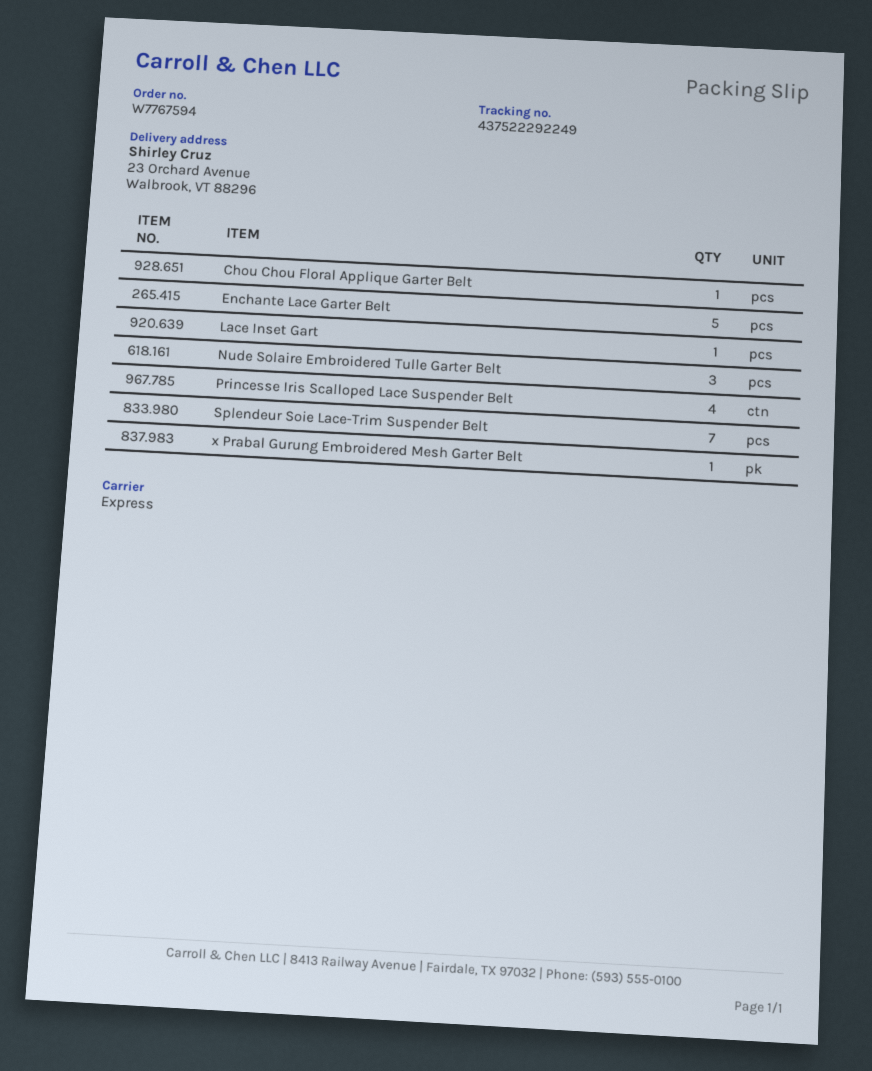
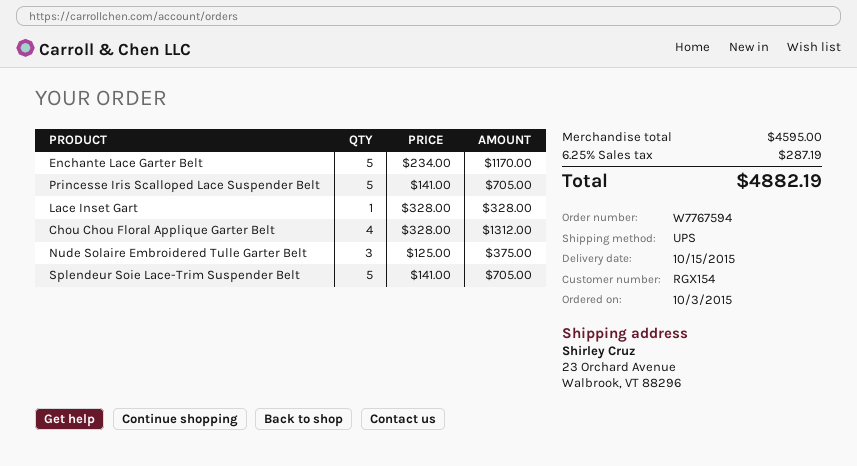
shipping method: express -> UPS
Chou Chou Floral Applique Garter Belt: 1 -> 4
Princesse Iris Scalloped Lace Suspender Belt: 4 -> 5
Splendeur Soie Lace-Trim Suspender Belt: 7 -> 5
x Prabal Gurung Embroidered Mesh Garter Belt: 1 -> none

